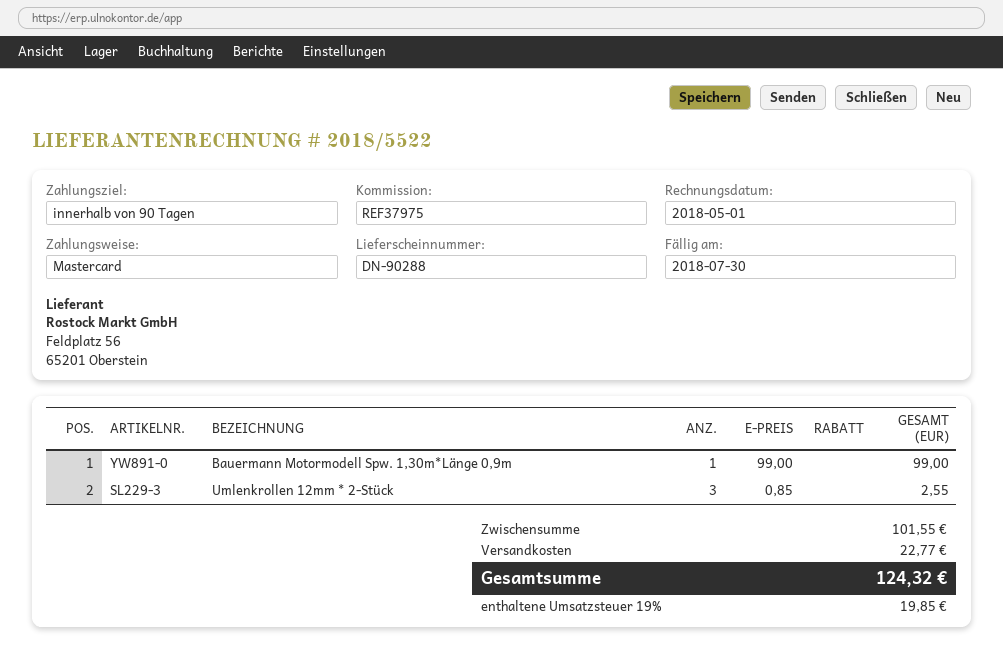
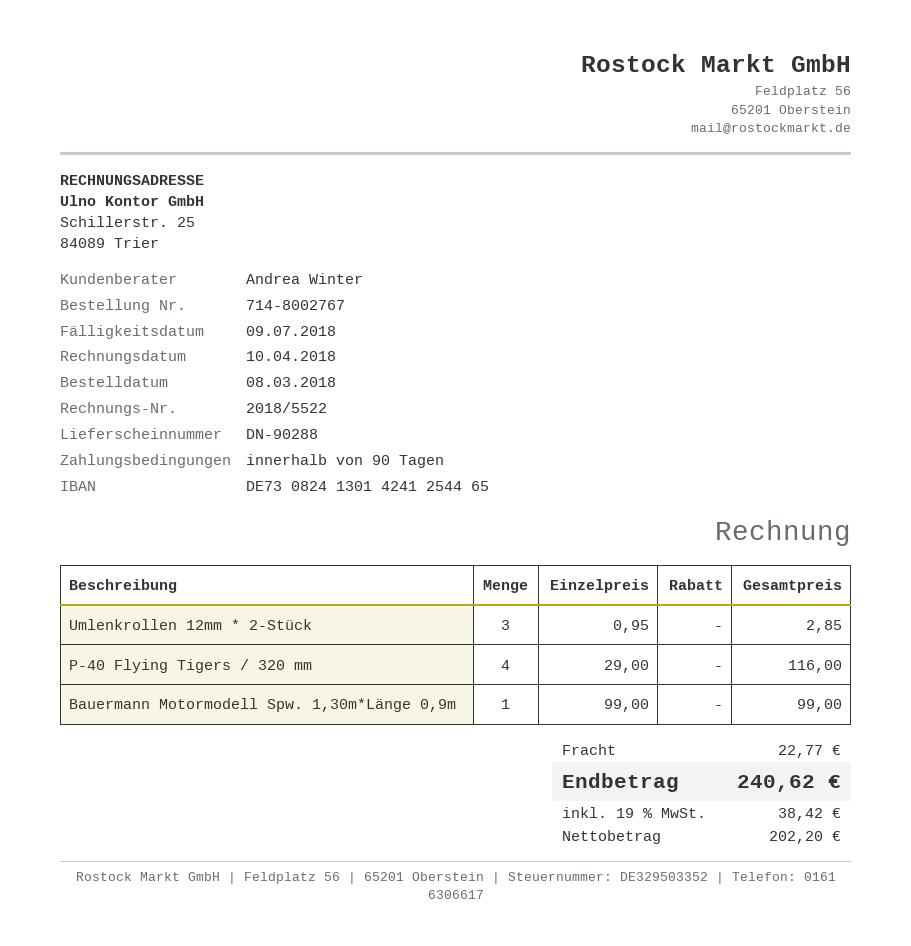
invoice date: 2018-05-01 -> 2018-04-10
due date: 2018-07-30 -> 2018-07-09
Umlenkrollen 12mm * 2-Stück: 3 x 0.85 = 2.55 -> 3 x 0.95 = 2.85
P-40 Flying Tigers / 320 mm: none -> 4 x 29.00 = 116.00
tax: 19% = 19.85 -> 19% = 38.42
total: 124.32 -> 240.62

